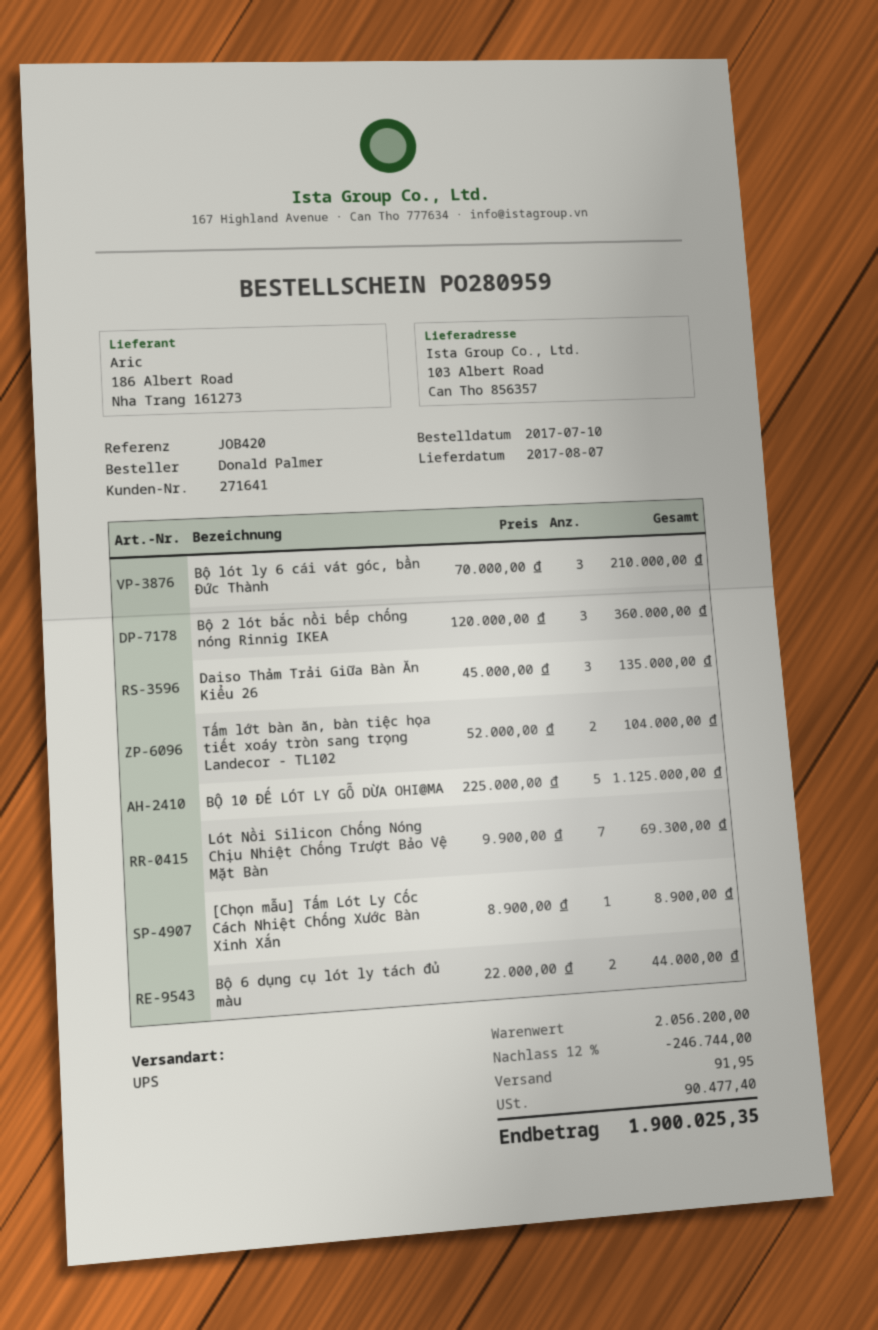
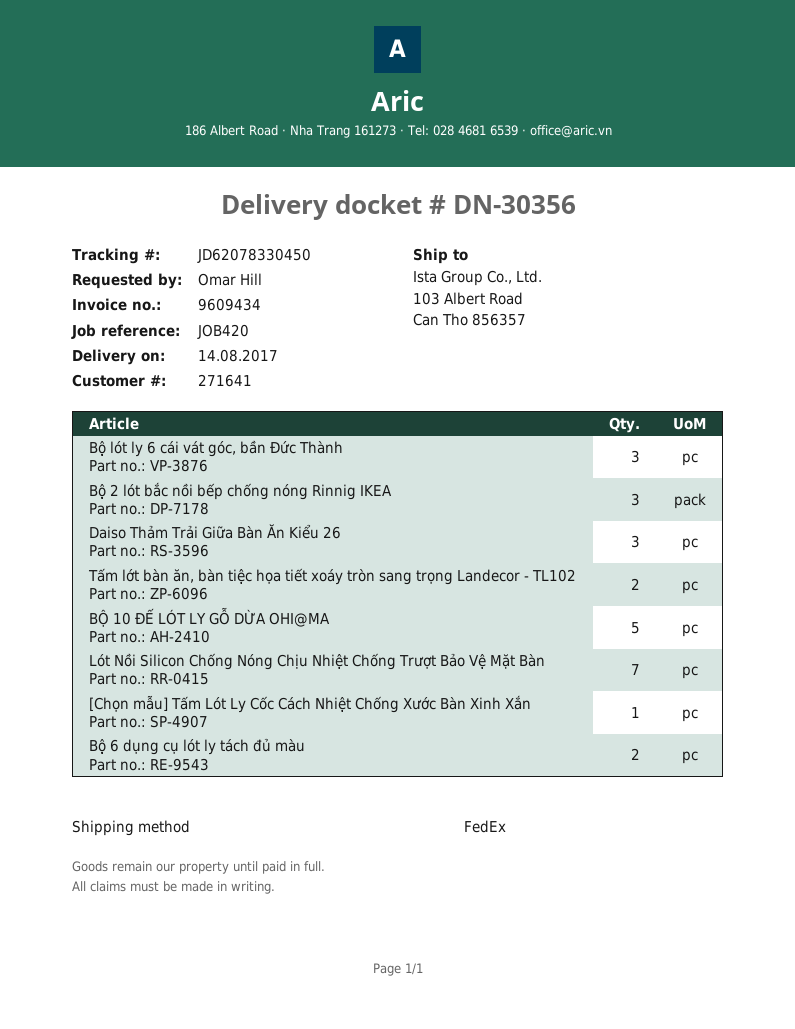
delivery date: 2017-08-07 -> 2017-08-14
ordered by: Donald Palmer -> Omar Hill
shipping method: UPS -> FedEx

